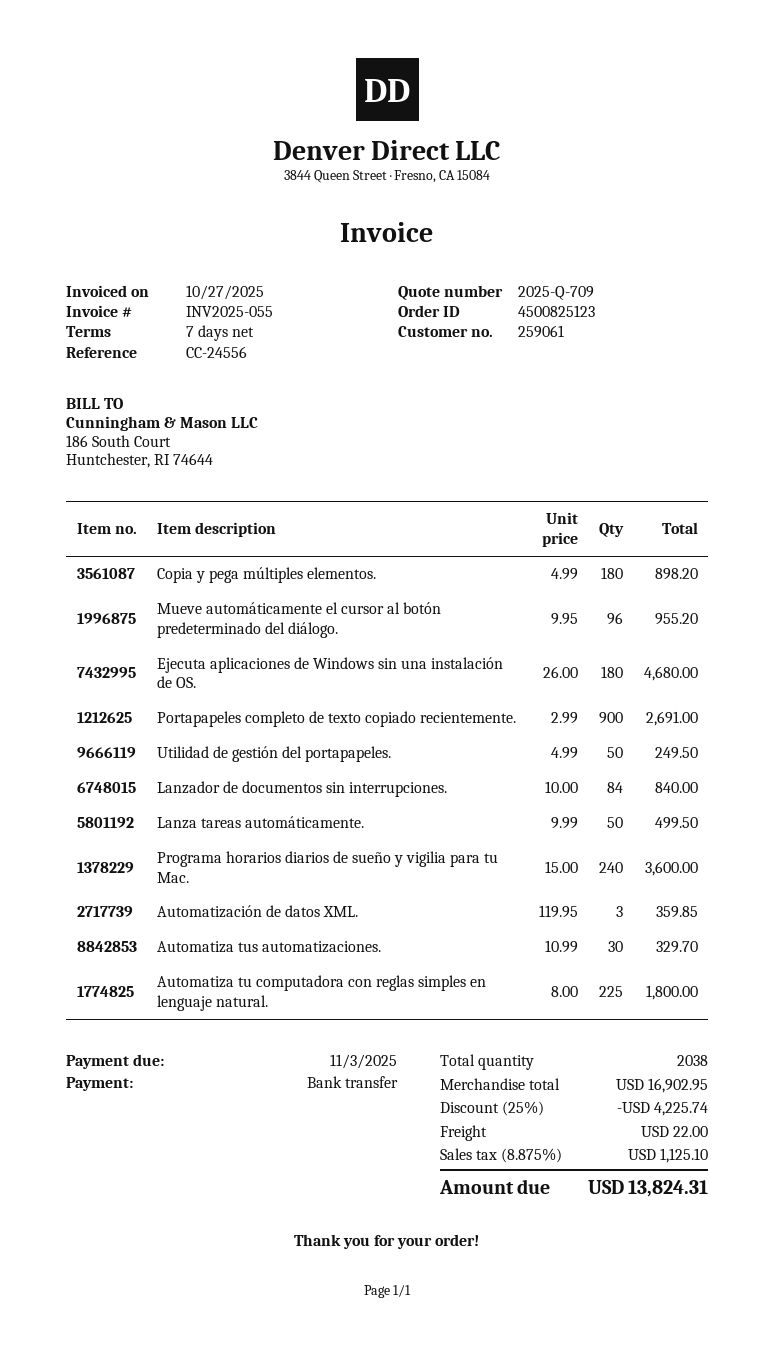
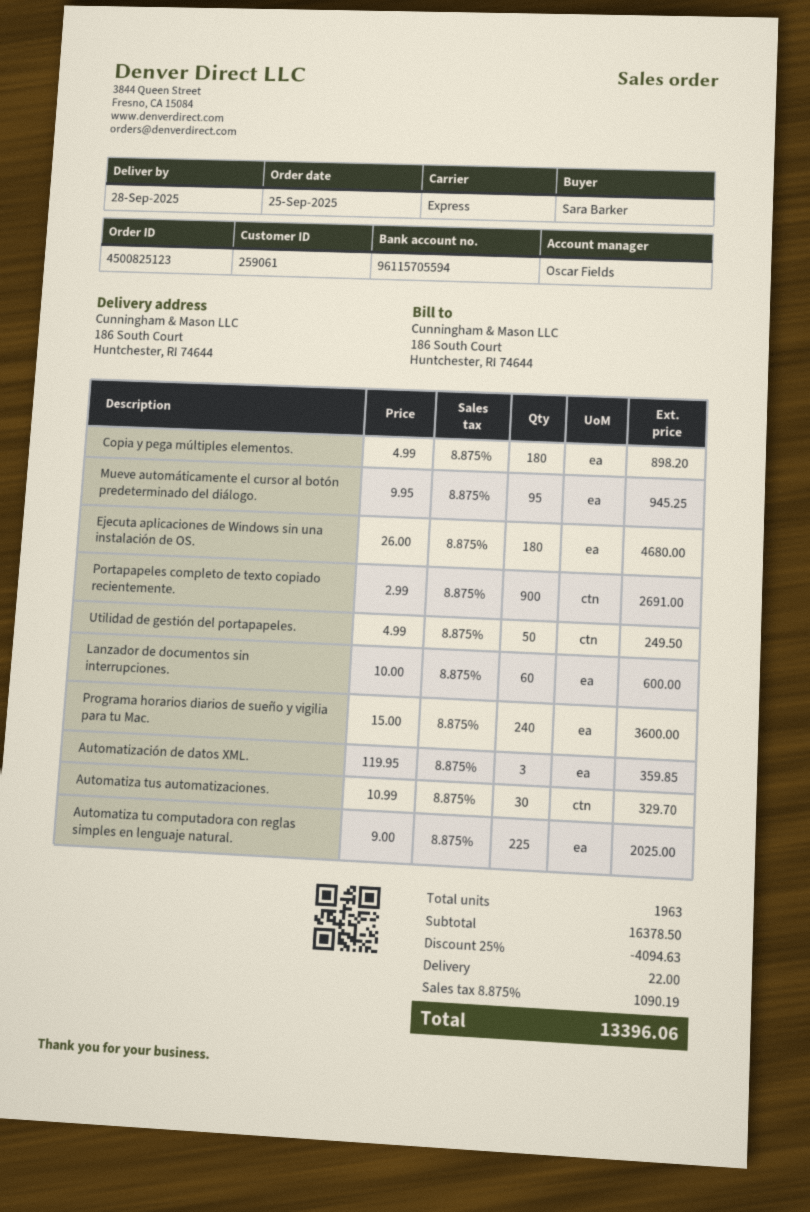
Mueve automáticamente el cursor al botón predeterminado del diálogo.: 96 x 9.95 = 955.20 -> 95 x 9.95 = 945.25
Lanzador de documentos sin interrupciones.: 84 x 10.00 = 840.00 -> 60 x 10.00 = 600.00
Lanza tareas automáticamente.: 50 x 9.99 = 499.50 -> none
Automatiza tu computadora con reglas simples en lenguaje natural.: 225 x 8.00 = 1800.00 -> 225 x 9.00 = 2025.00
total quantity: 2038 -> 1963
subtotal: 16902.95 -> 16378.50
discount: 25% = 4225.74 -> 25% = 4094.63
tax: 8.875% = 1125.10 -> 8.875% = 1090.19
total: 13824.31 -> 13396.06

